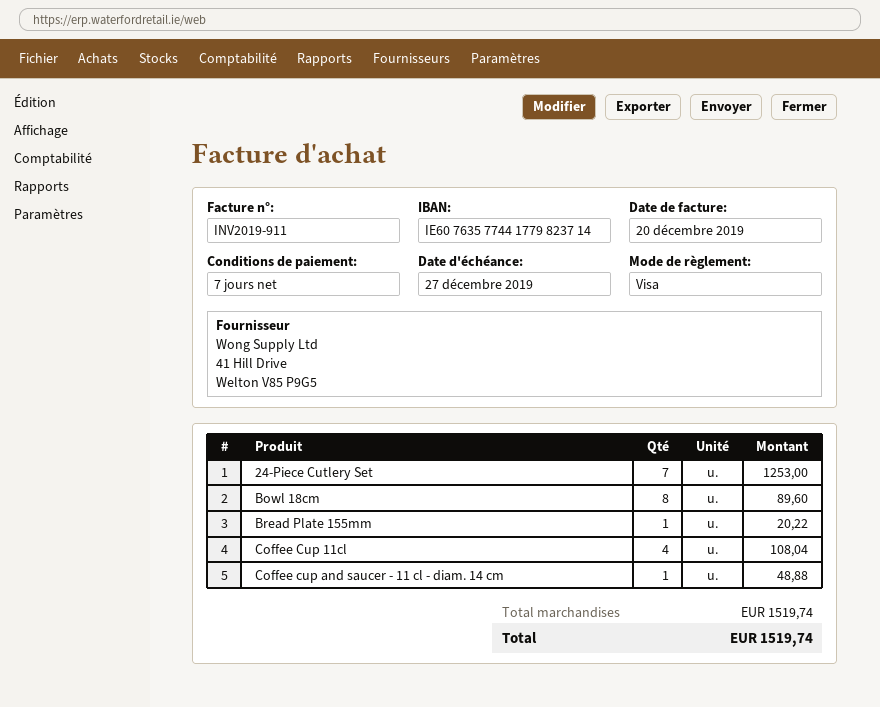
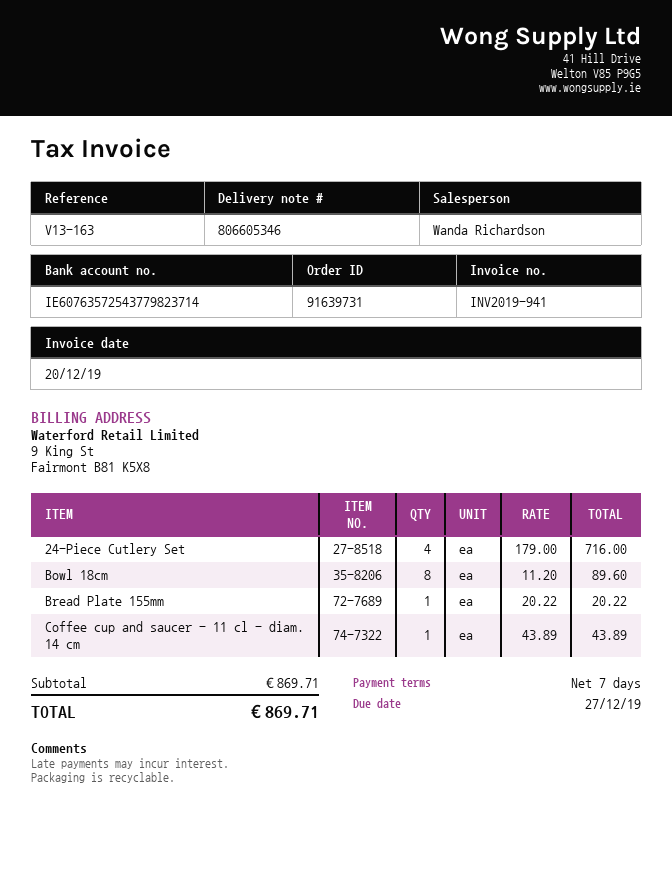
invoice number: INV2019-911 -> INV2019-941
bank account: IE60763577441779823714 -> IE60763572543779823714
24-Piece Cutlery Set: 7 for 1253.00 -> 4 for 716.00
Coffee Cup 11cl: 4 for 108.04 -> none
Coffee cup and saucer - 11 cl - diam. 14 cm: 1 for 48.88 -> 1 for 43.89
subtotal: 1519.74 -> 869.71
total: 1519.74 -> 869.71

